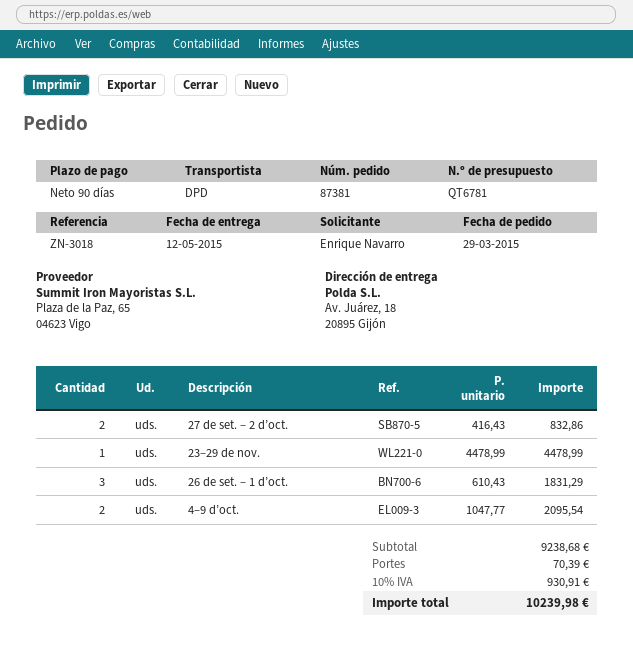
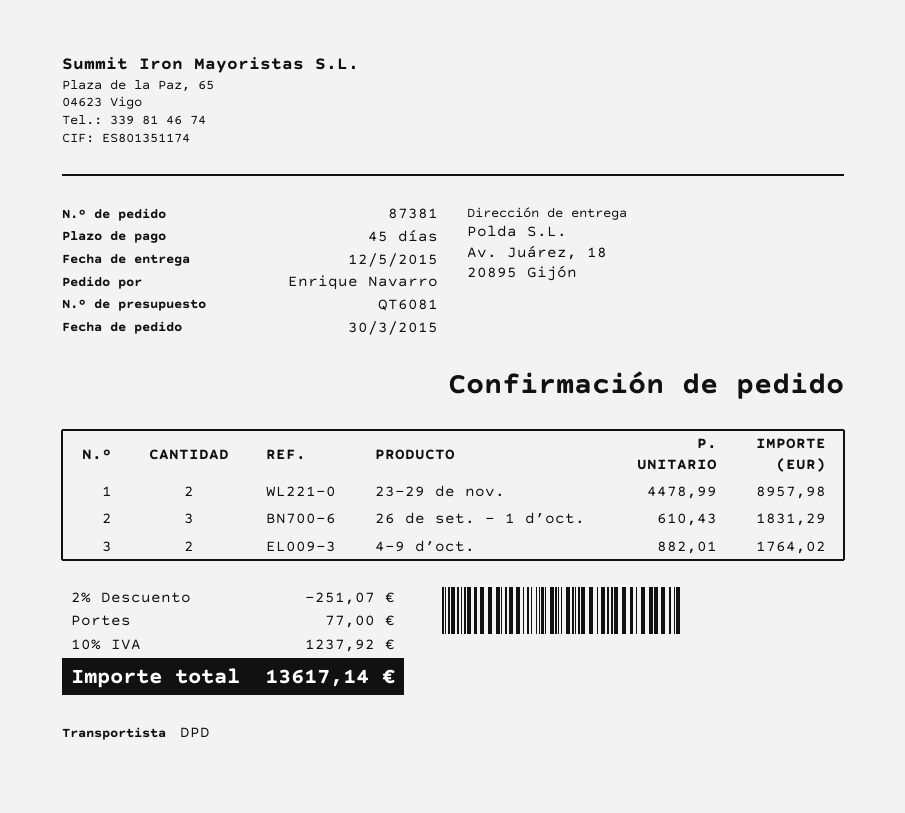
quote number: QT6781 -> QT6081
order date: 2015-03-29 -> 2015-03-30
payment terms: 90 days -> 45 days
27 de set. – 2 d’oct.: 2 x 416.43 = 832.86 -> none
23–29 de nov.: 1 x 4478.99 = 4478.99 -> 2 x 4478.99 = 8957.98
4–9 d’oct.: 2 x 1047.77 = 2095.54 -> 2 x 882.01 = 1764.02
discount: none -> 2% = 251.07
shipping: 70.39 -> 77.00
tax: 10% = 930.91 -> 10% = 1237.92
total: 10239.98 -> 13617.14

